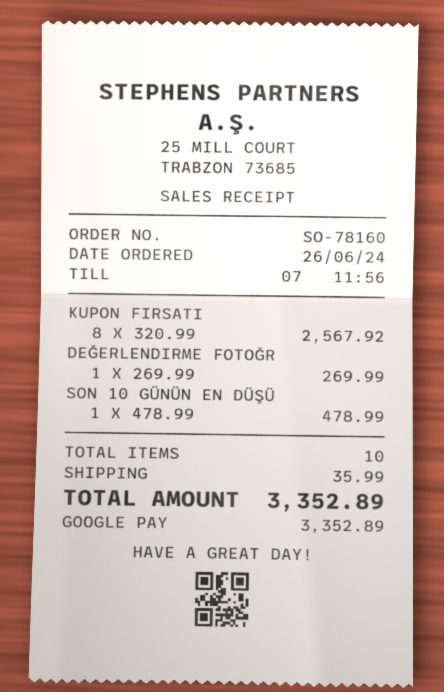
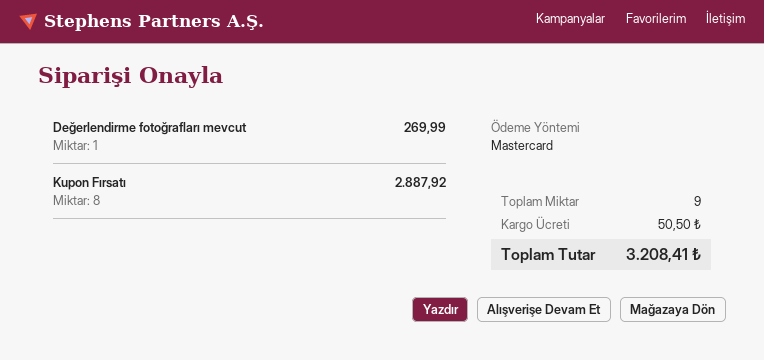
payment method: Google Pay -> Mastercard
KUPON FIRSATI: 8 for 2567.92 -> 8 for 2887.92
SON 10 GÜNÜN EN DÜŞÜ: 1 for 478.99 -> none
total quantity: 10 -> 9
shipping: 35.99 -> 50.50
total: 3352.89 -> 3208.41

